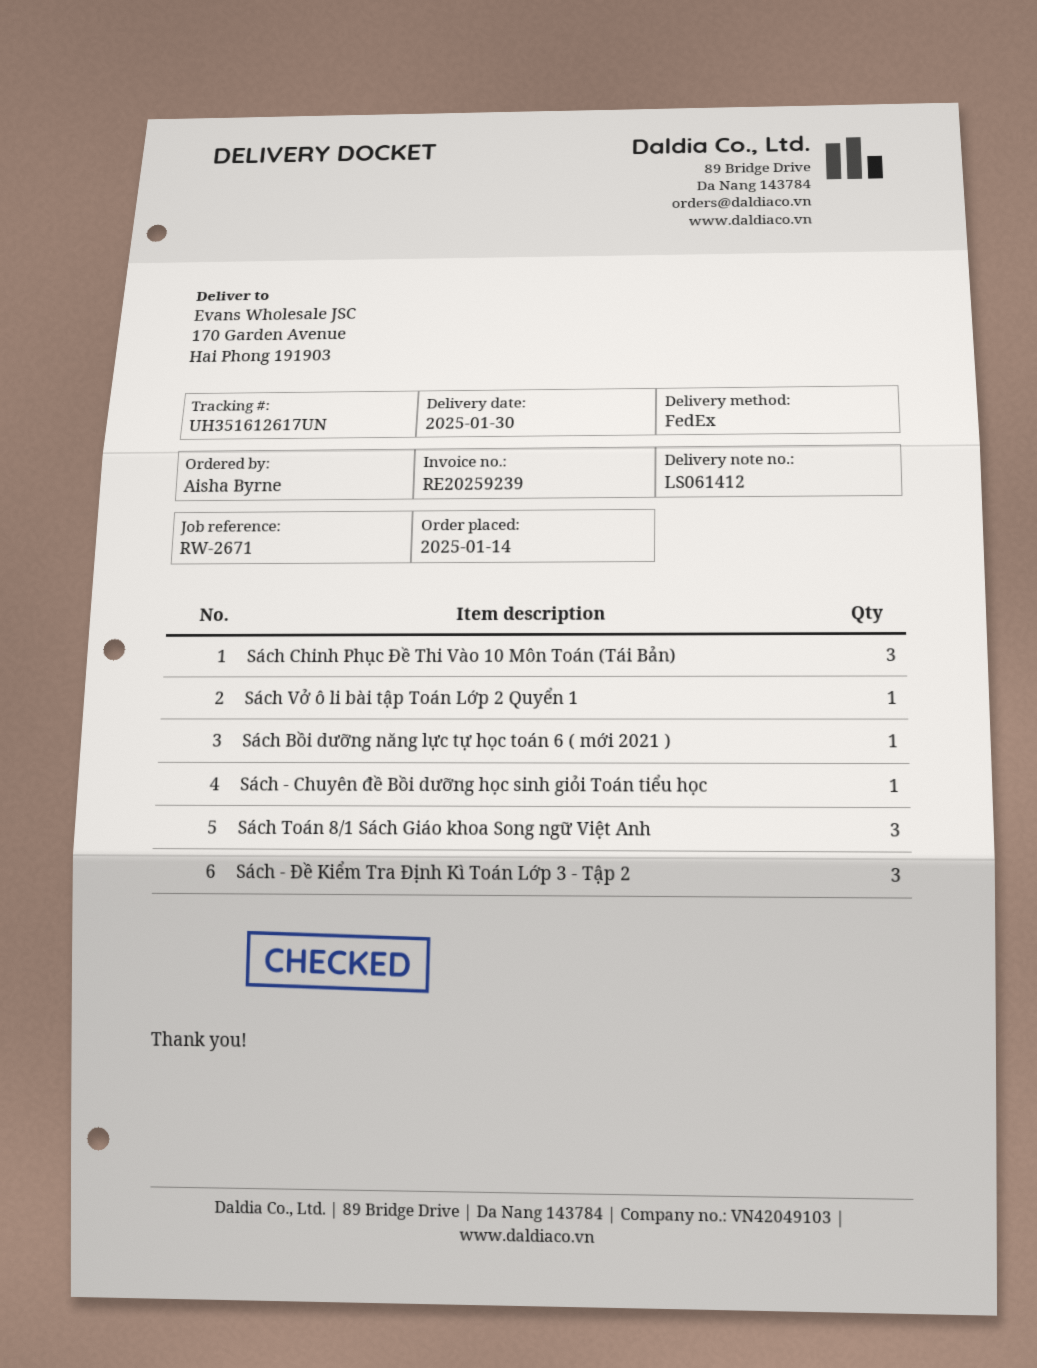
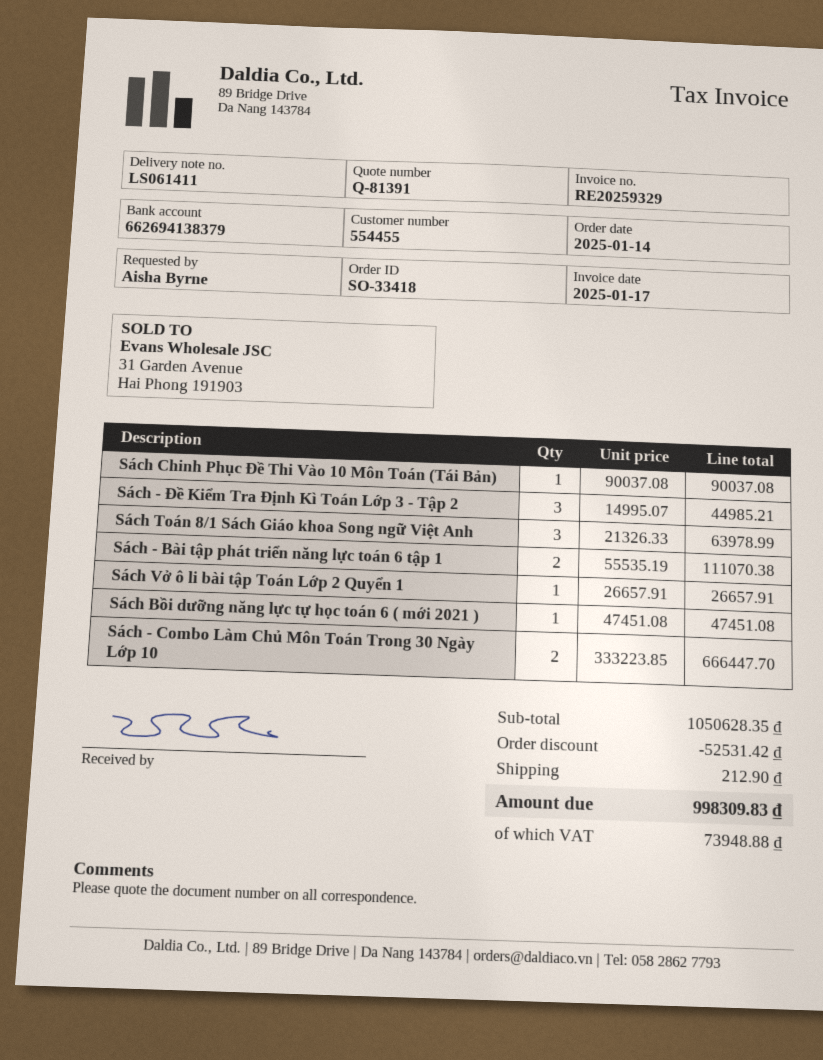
delivery note number: LS061412 -> LS061411
invoice number: RE20259239 -> RE20259329
Sách Chinh Phục Đề Thi Vào 10 Môn Toán (Tái Bản): 3 -> 1
Sách - Chuyên đề Bồi dưỡng học sinh giỏi Toán tiểu học: 1 -> none
Sách - Bài tập phát triển năng lực toán 6 tập 1: none -> 2
Sách - Combo Làm Chủ Môn Toán Trong 30 Ngày Lớp 10: none -> 2

